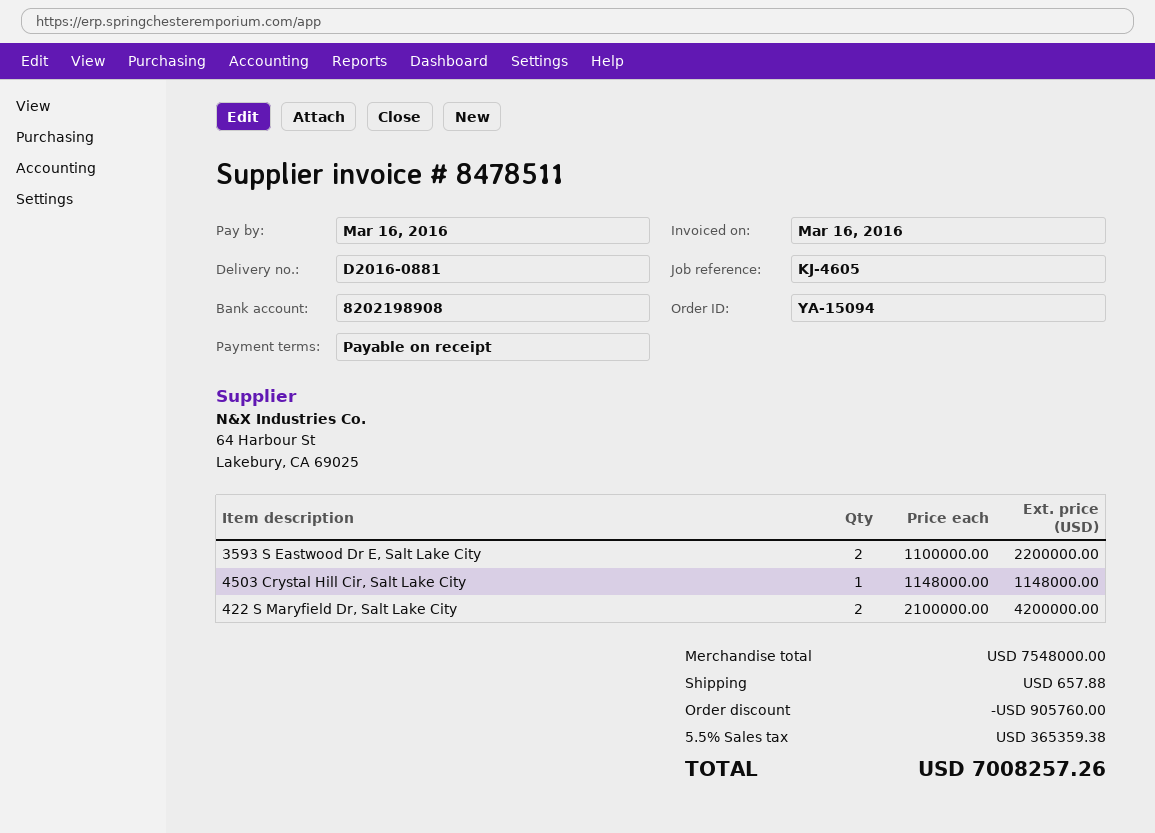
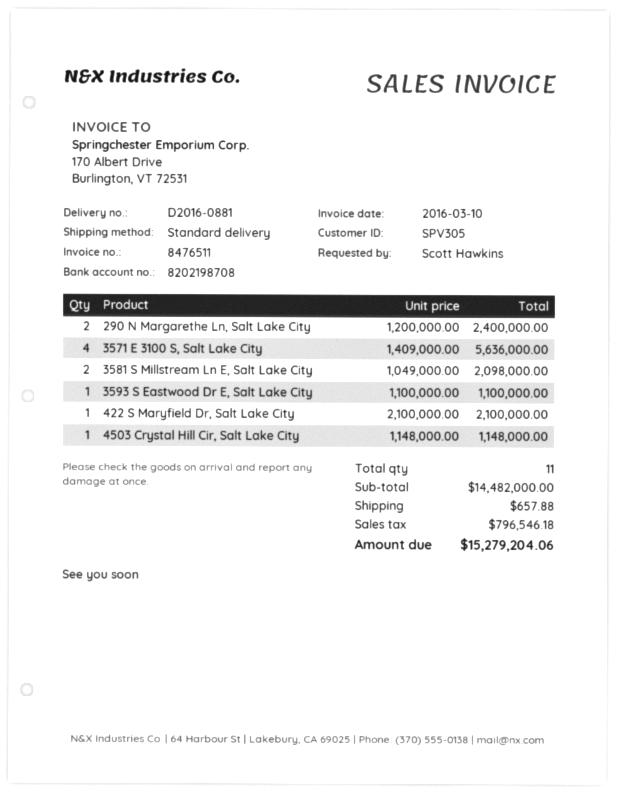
invoice number: 8478511 -> 8476511
invoice date: 2016-03-16 -> 2016-03-10
bank account: 8202198908 -> 8202198708
3593 S Eastwood Dr E, Salt Lake City: 2 x 1100000.00 = 2200000.00 -> 1 x 1100000.00 = 1100000.00
422 S Maryfield Dr, Salt Lake City: 2 x 2100000.00 = 4200000.00 -> 1 x 2100000.00 = 2100000.00
290 N Margarethe Ln, Salt Lake City: none -> 2 x 1200000.00 = 2400000.00
3571 E 3100 S, Salt Lake City: none -> 4 x 1409000.00 = 5636000.00
3581 S Millstream Ln E, Salt Lake City: none -> 2 x 1049000.00 = 2098000.00
subtotal: 7548000.00 -> 14482000.00
discount: 905760.00 -> none
tax: 365359.38 -> 796546.18
total: 7008257.26 -> 15279204.06

